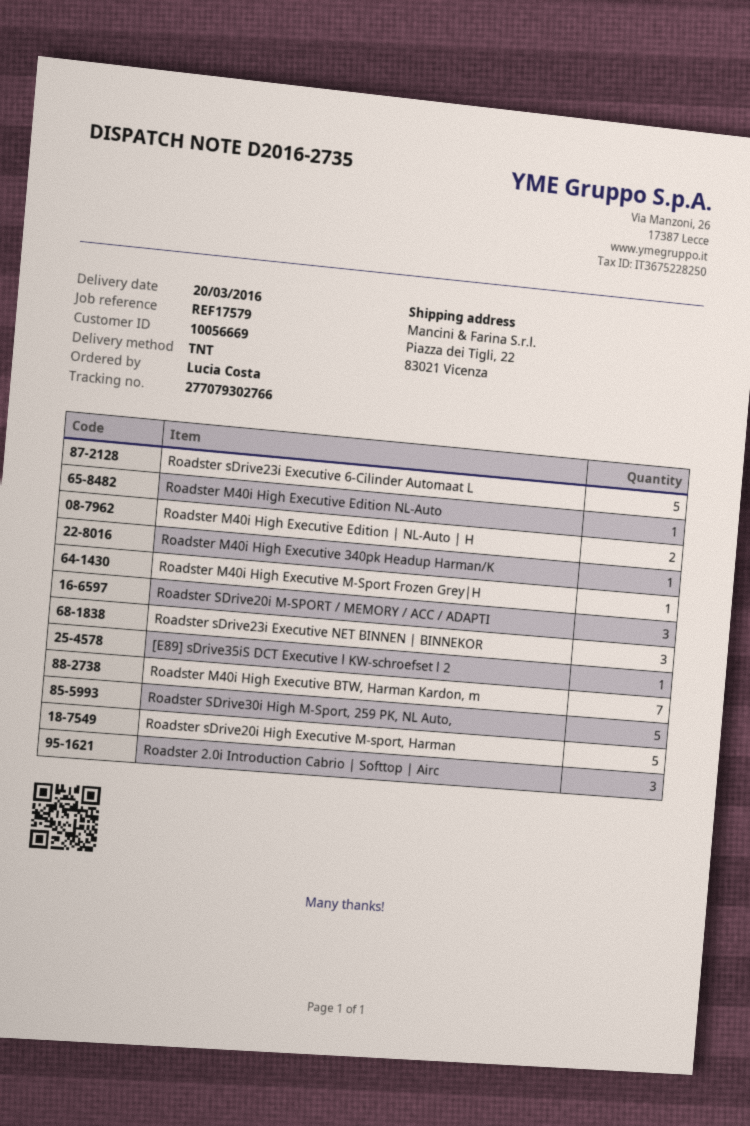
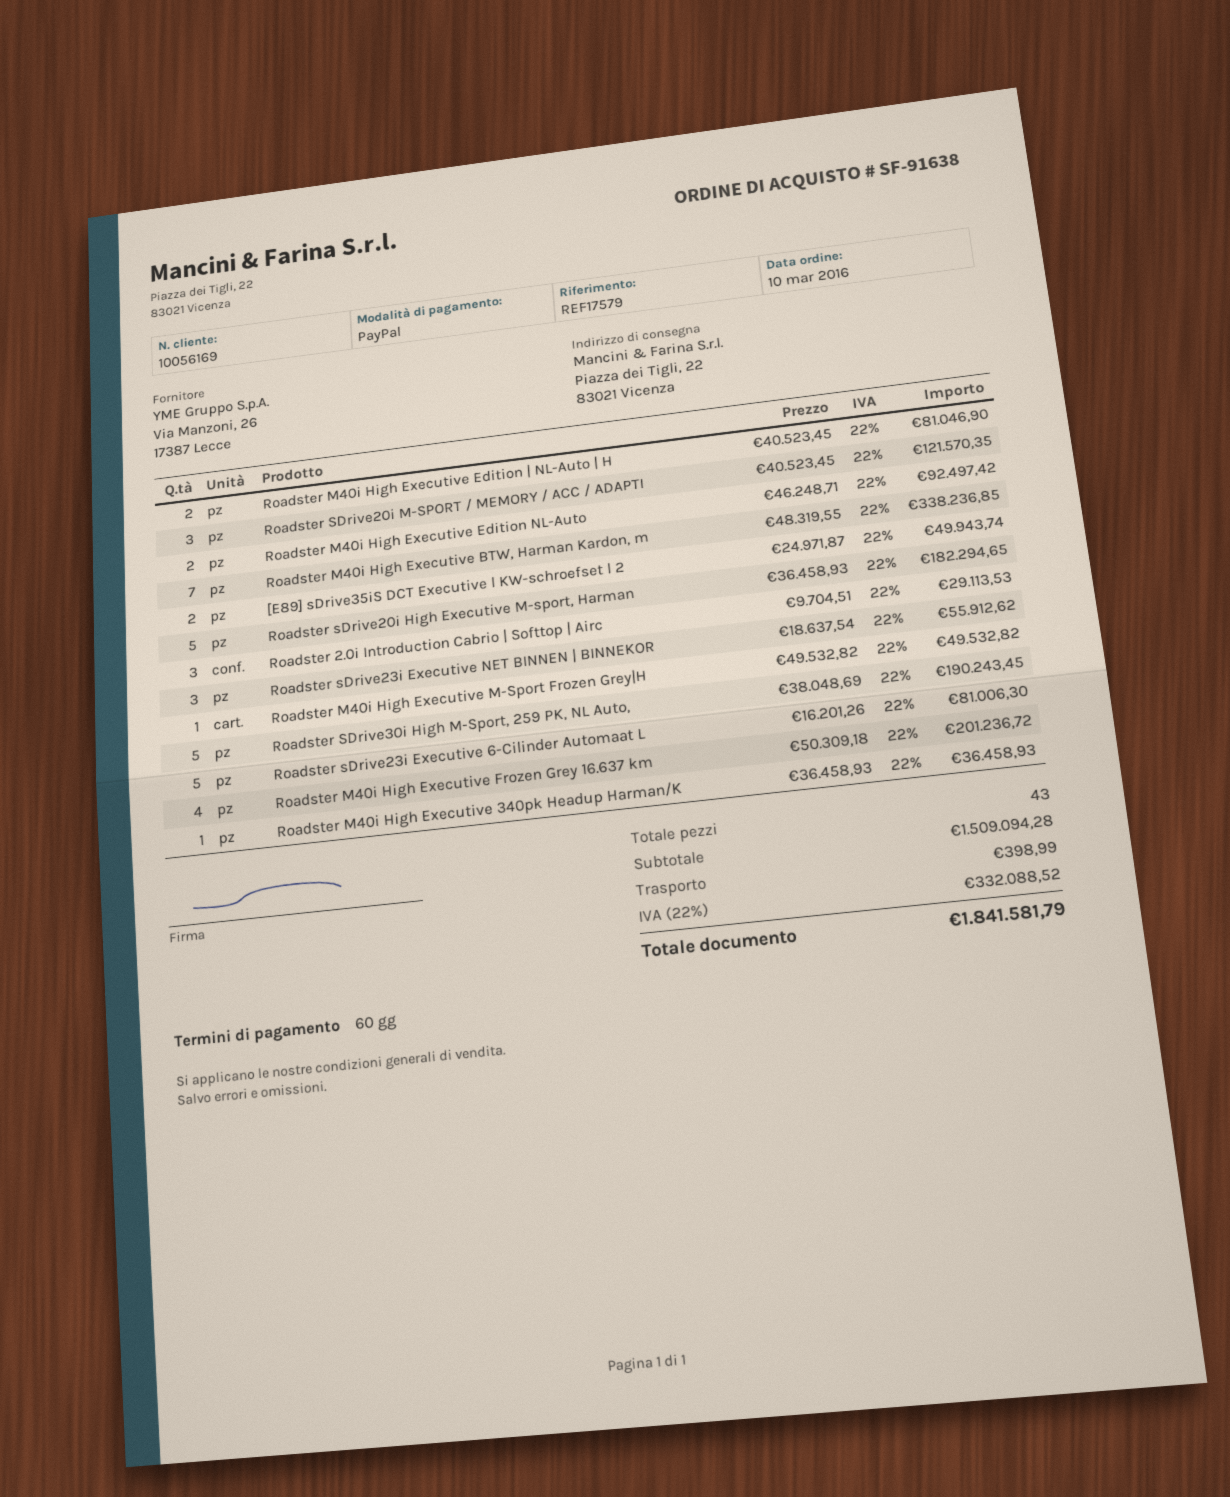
customer number: 10056669 -> 10056169
Roadster M40i High Executive Edition NL-Auto: 1 -> 2
[E89] sDrive35iS DCT Executive l KW-schroefset l 2: 1 -> 2
Roadster M40i High Executive Frozen Grey 16.637 km: none -> 4

